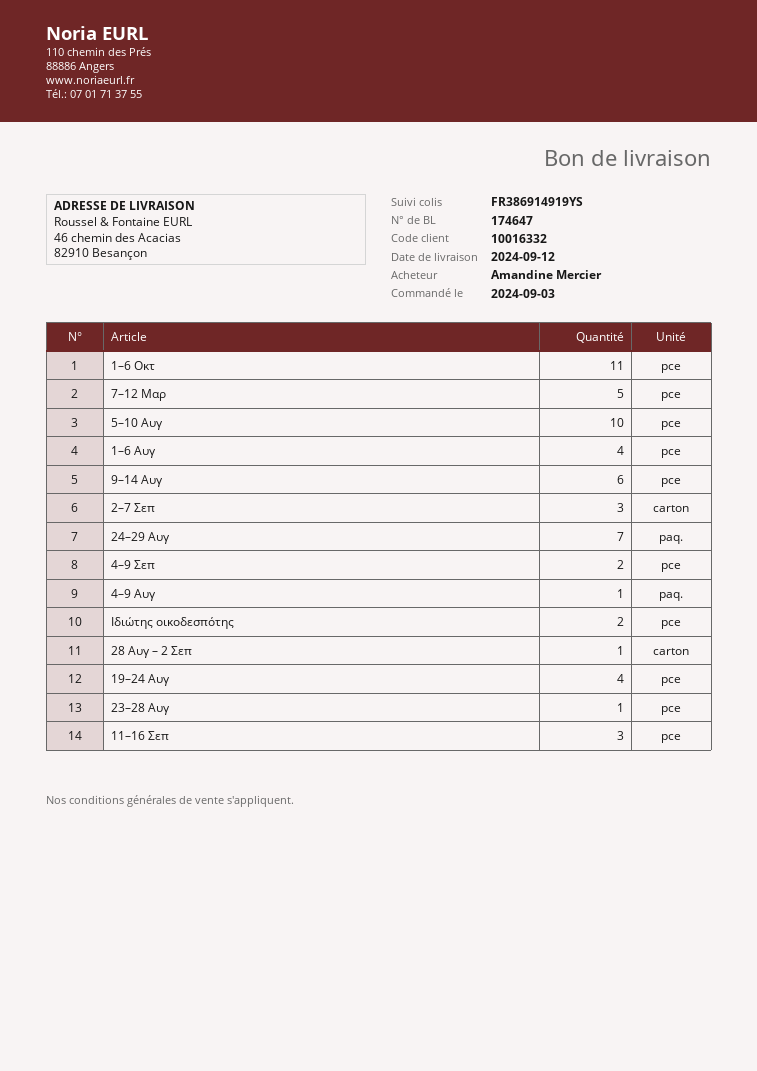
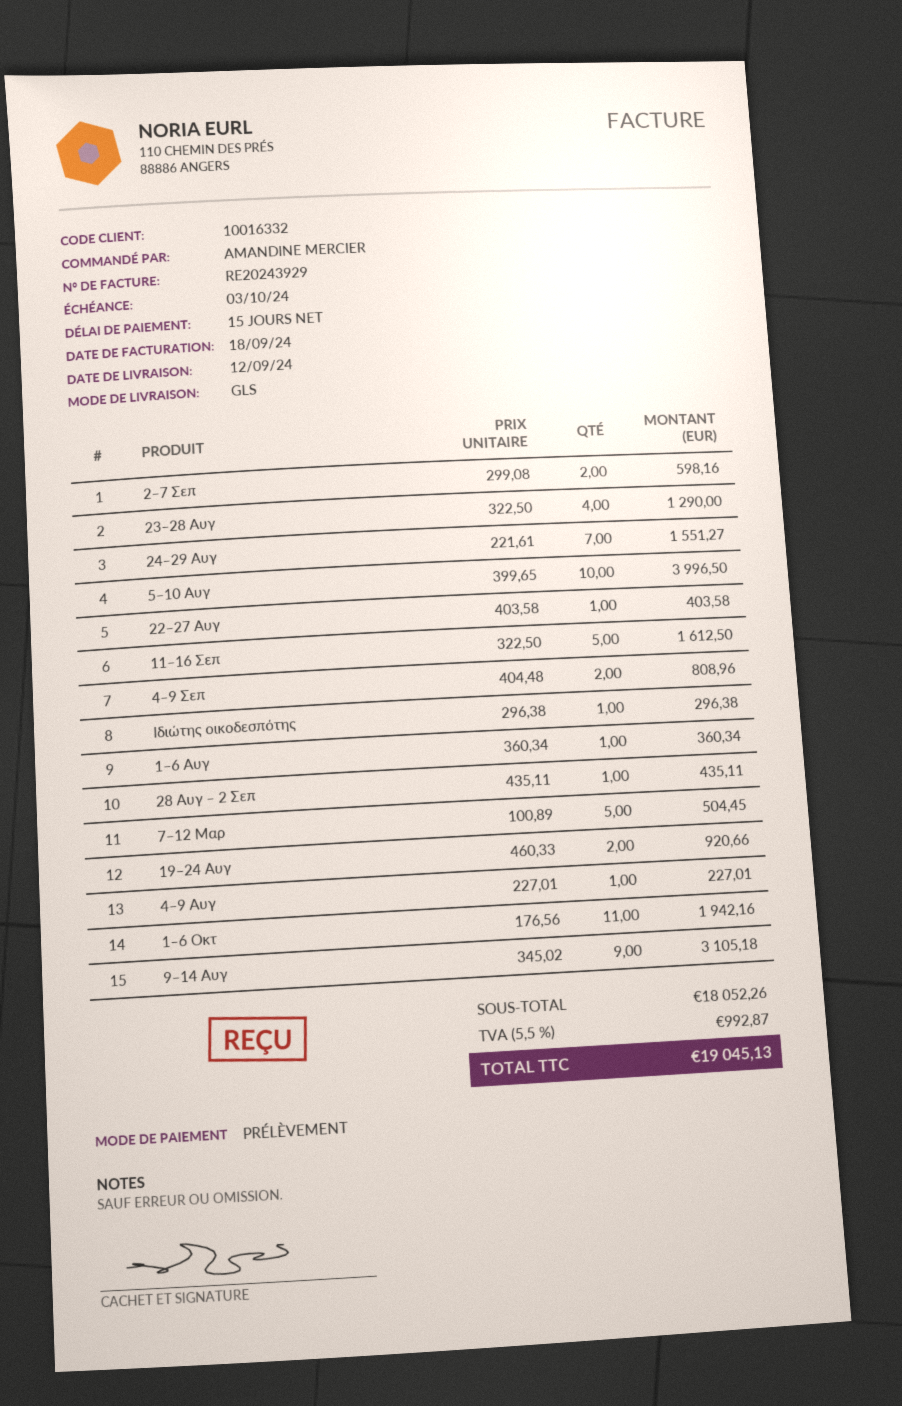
1–6 Αυγ: 4 -> 1
9–14 Αυγ: 6 -> 9
2–7 Σεπ: 3 -> 2
Ιδιώτης οικοδεσπότης: 2 -> 1
19–24 Αυγ: 4 -> 2
23–28 Αυγ: 1 -> 4
11–16 Σεπ: 3 -> 5
22–27 Αυγ: none -> 1

